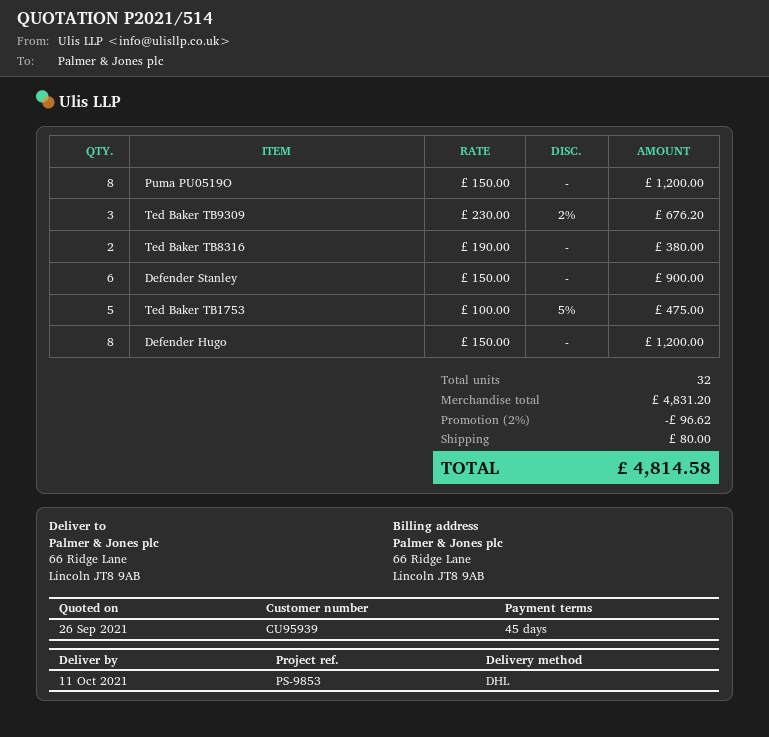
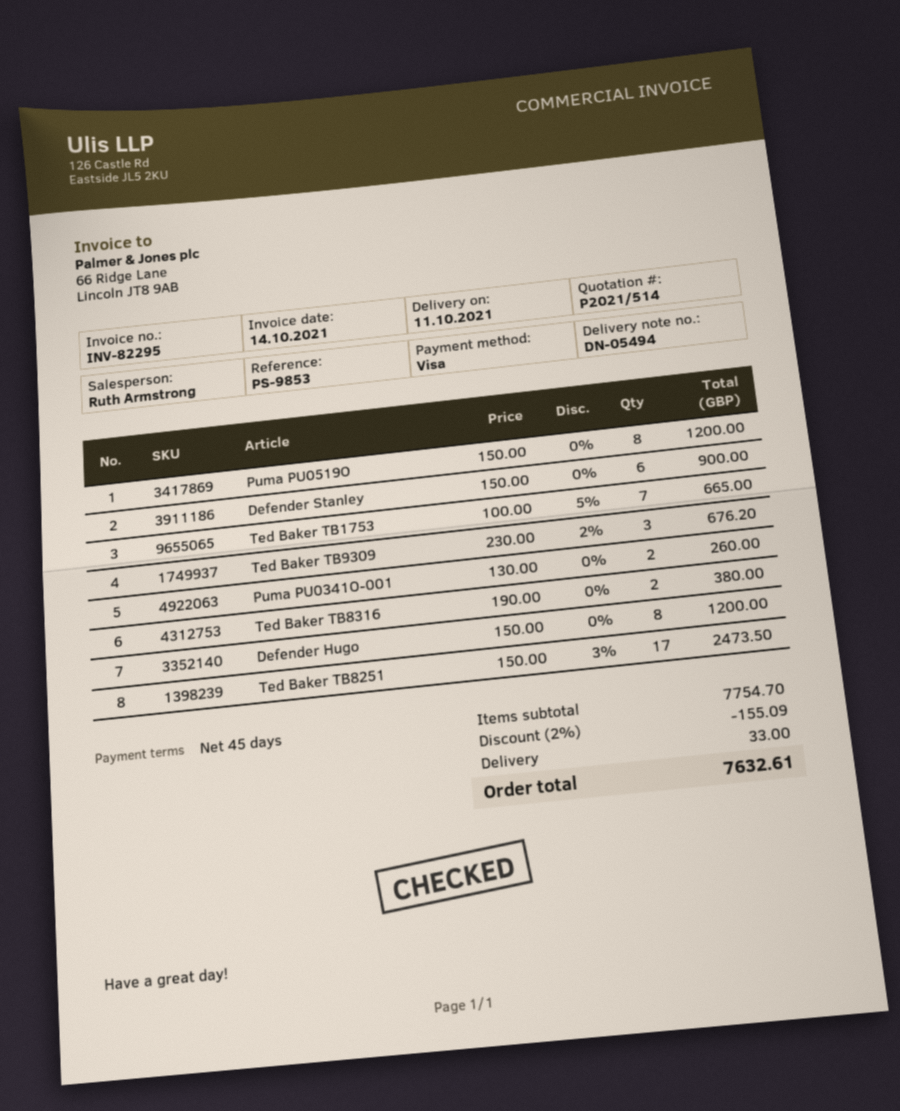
Ted Baker TB1753: 5 x 100.00 - 5% = 475.00 -> 7 x 100.00 - 5% = 665.00
Puma PU0341O-001: none -> 2 x 130.00 = 260.00
Ted Baker TB8251: none -> 17 x 150.00 - 3% = 2473.50
subtotal: 4831.20 -> 7754.70
discount: 2% = 96.62 -> 2% = 155.09
shipping: 80.00 -> 33.00
total: 4814.58 -> 7632.61

